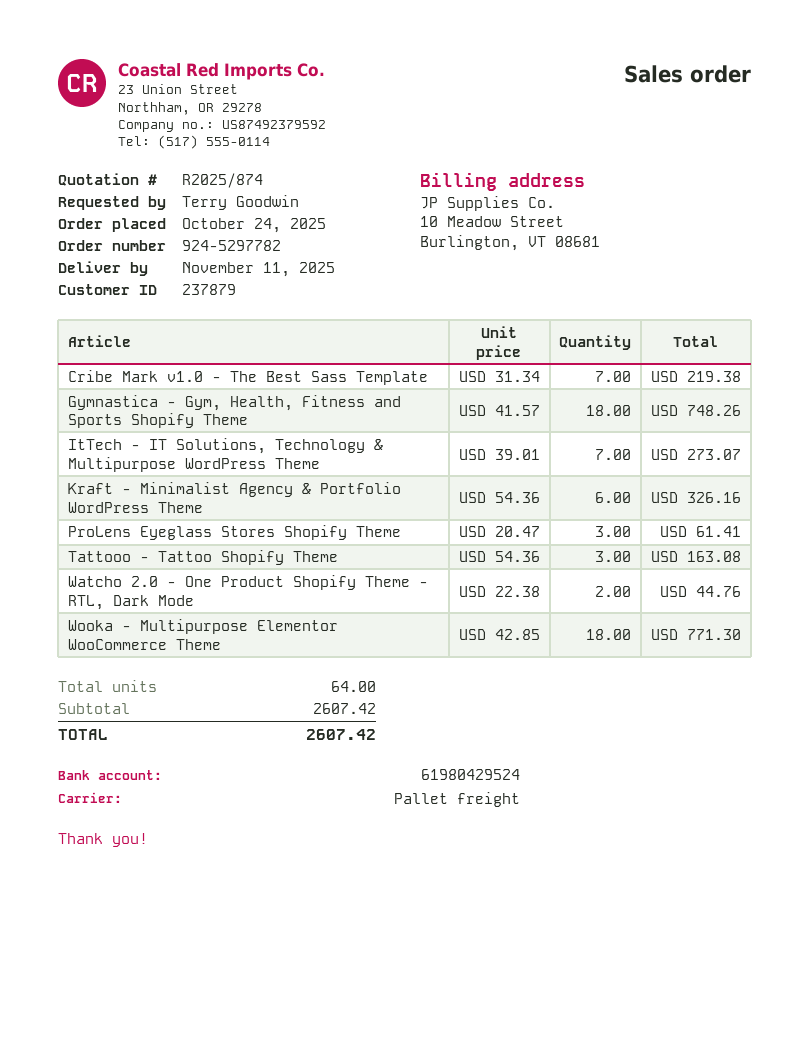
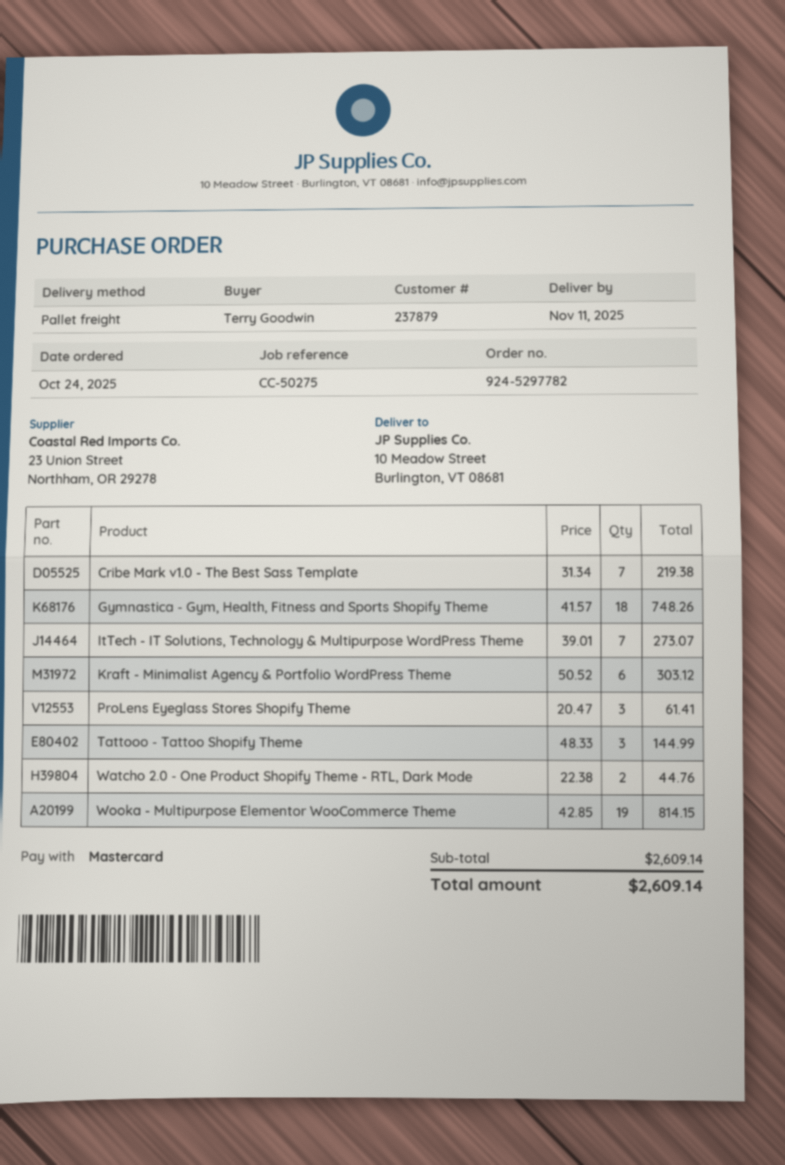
Kraft - Minimalist Agency & Portfolio WordPress Theme: 6 x 54.36 = 326.16 -> 6 x 50.52 = 303.12
Tattooo - Tattoo Shopify Theme: 3 x 54.36 = 163.08 -> 3 x 48.33 = 144.99
Wooka - Multipurpose Elementor WooCommerce Theme: 18 x 42.85 = 771.30 -> 19 x 42.85 = 814.15
subtotal: 2607.42 -> 2609.14
total: 2607.42 -> 2609.14

